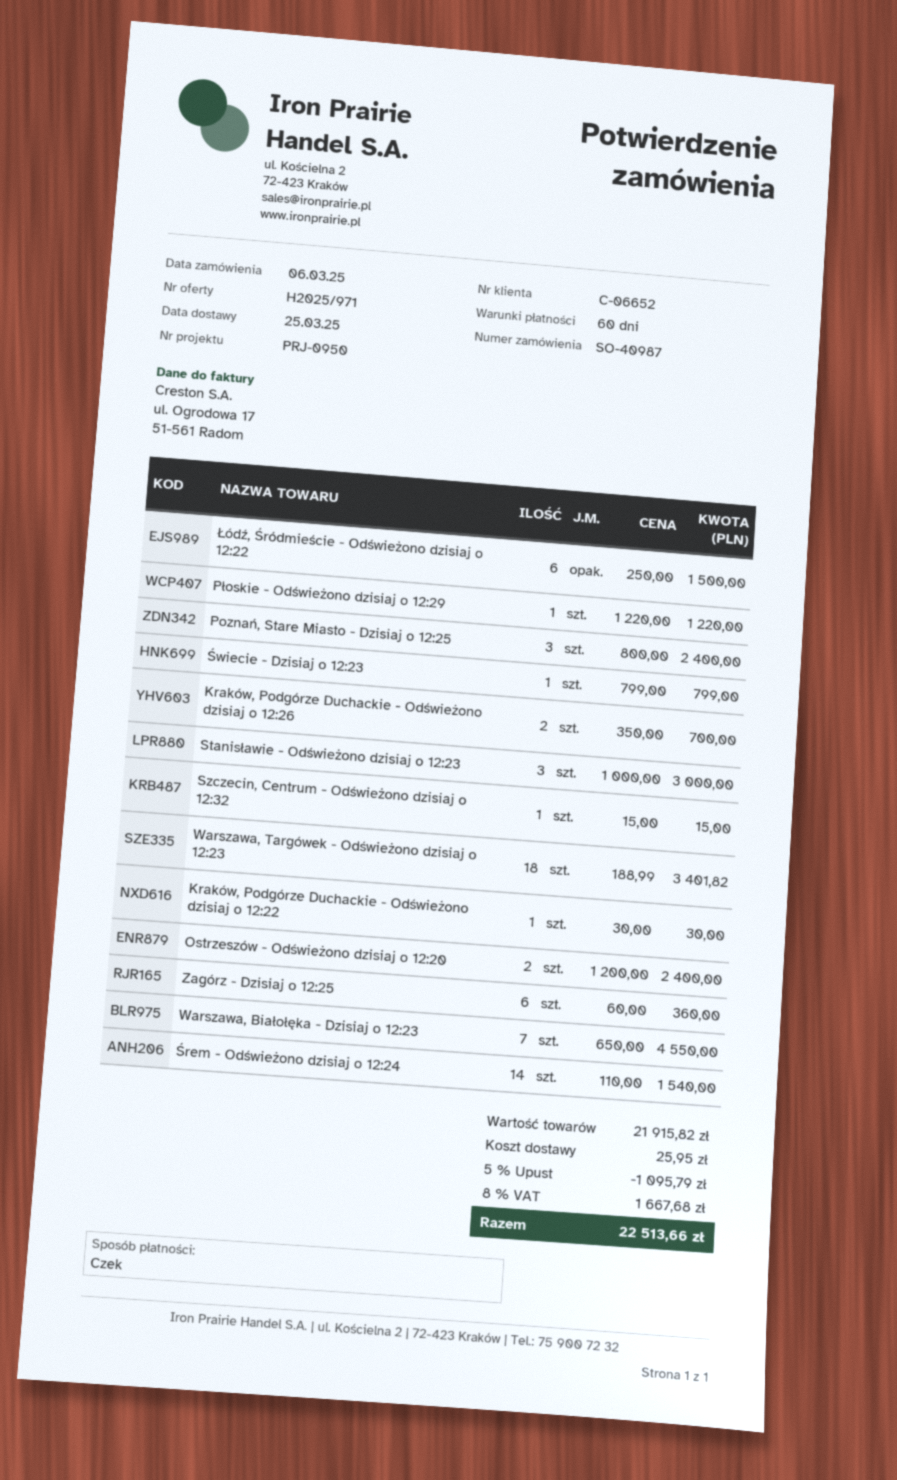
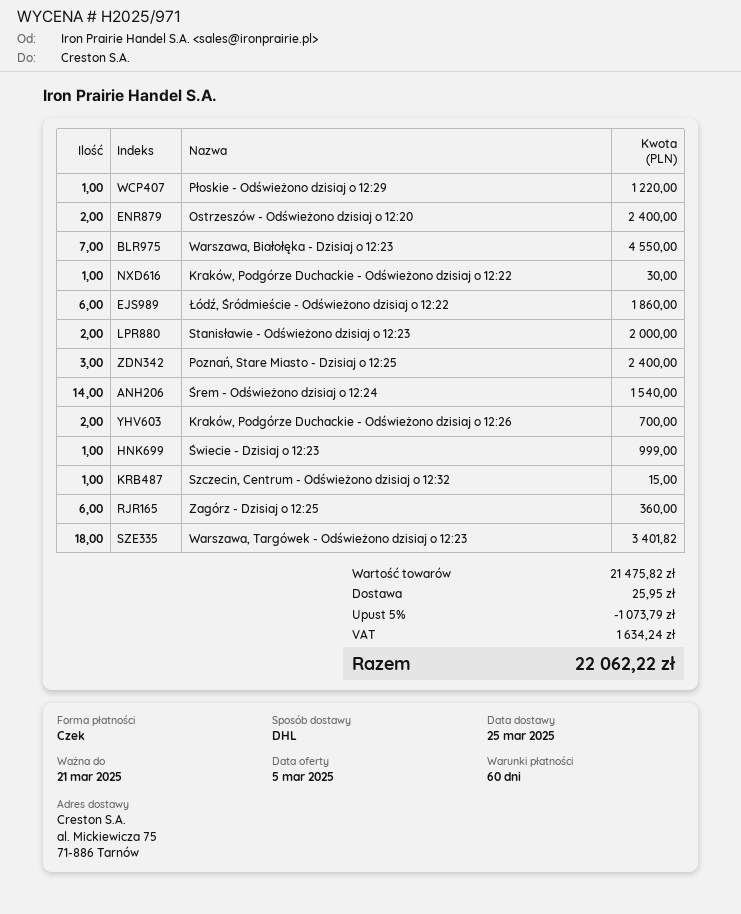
Łódź, Śródmieście - Odświeżono dzisiaj o 12:22: 6 for 1500.00 -> 6 for 1860.00
Świecie - Dzisiaj o 12:23: 1 for 799.00 -> 1 for 999.00
Stanisławie - Odświeżono dzisiaj o 12:23: 3 for 3000.00 -> 2 for 2000.00
subtotal: 21915.82 -> 21475.82
discount: 5% = 1095.79 -> 5% = 1073.79
tax: 1667.68 -> 1634.24
total: 22513.66 -> 22062.22

